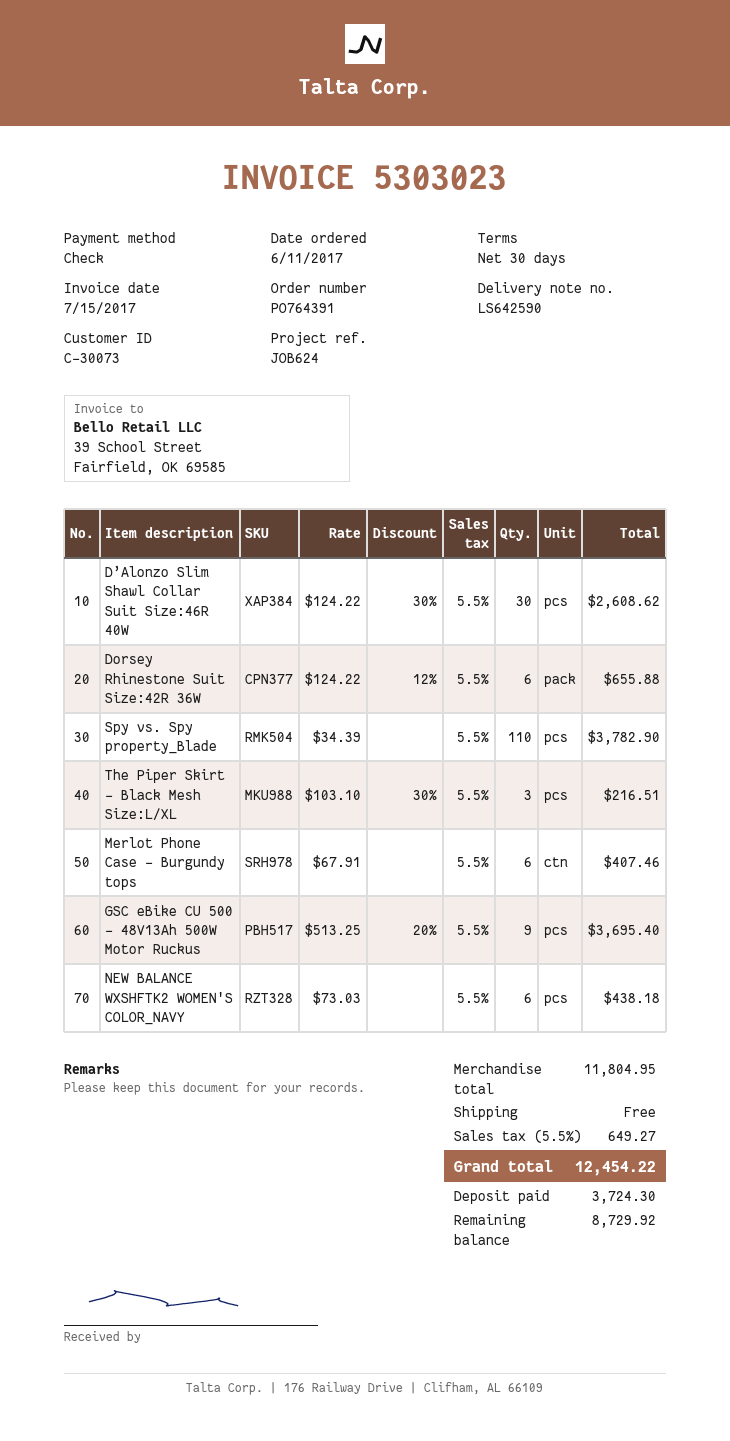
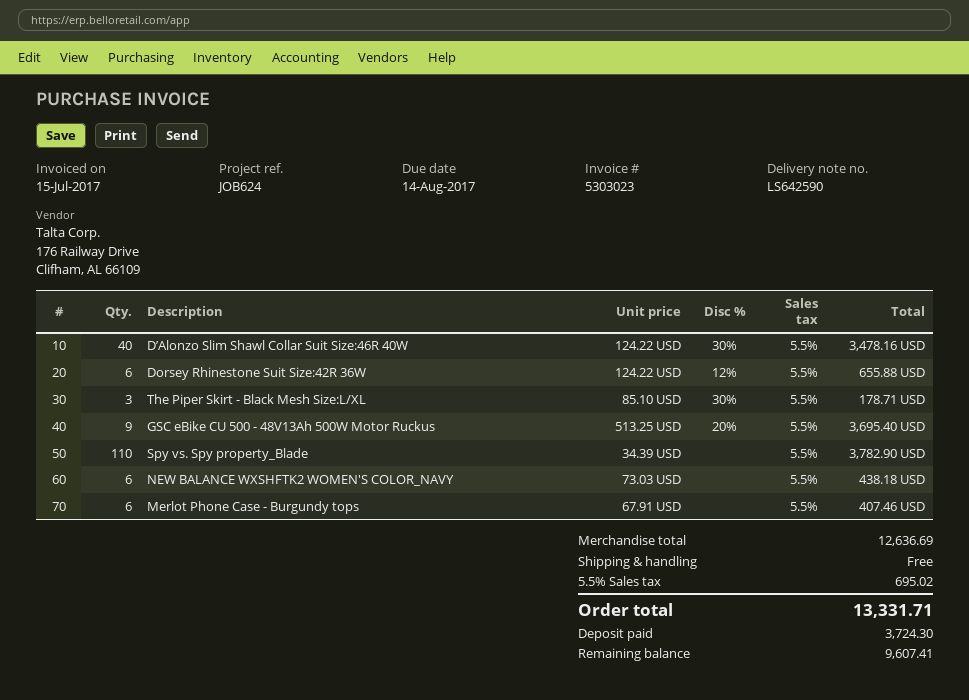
D’Alonzo Slim Shawl Collar Suit Size:46R 40W: 30 x 124.22 - 30% = 2608.62 -> 40 x 124.22 - 30% = 3478.16
The Piper Skirt - Black Mesh Size:L/XL: 3 x 103.10 - 30% = 216.51 -> 3 x 85.10 - 30% = 178.71
subtotal: 11804.95 -> 12636.69
tax: 5.5% = 649.27 -> 5.5% = 695.02
total: 12454.22 -> 13331.71
balance: 8729.92 -> 9607.41

